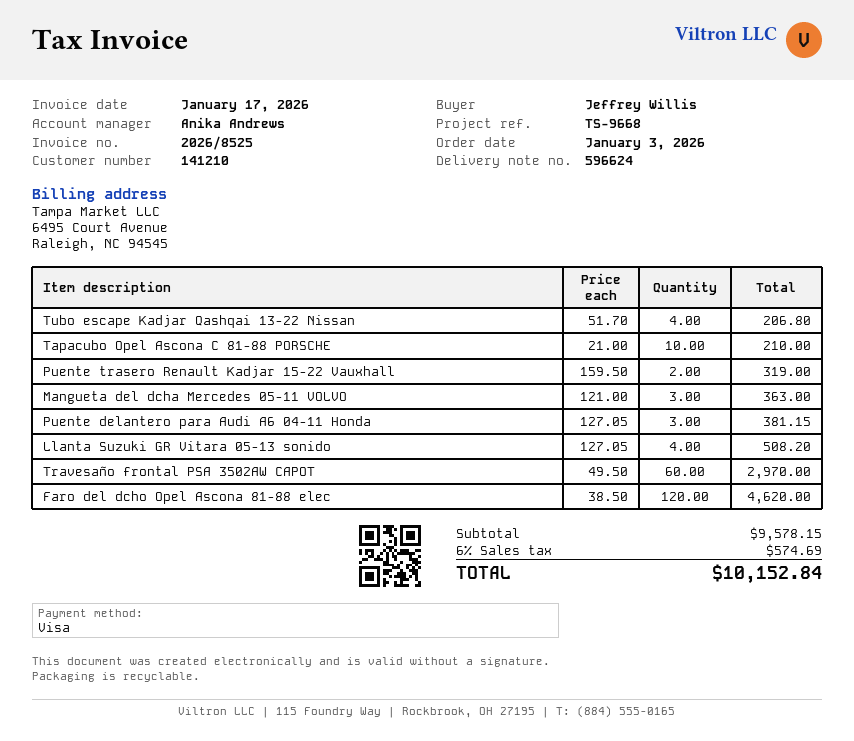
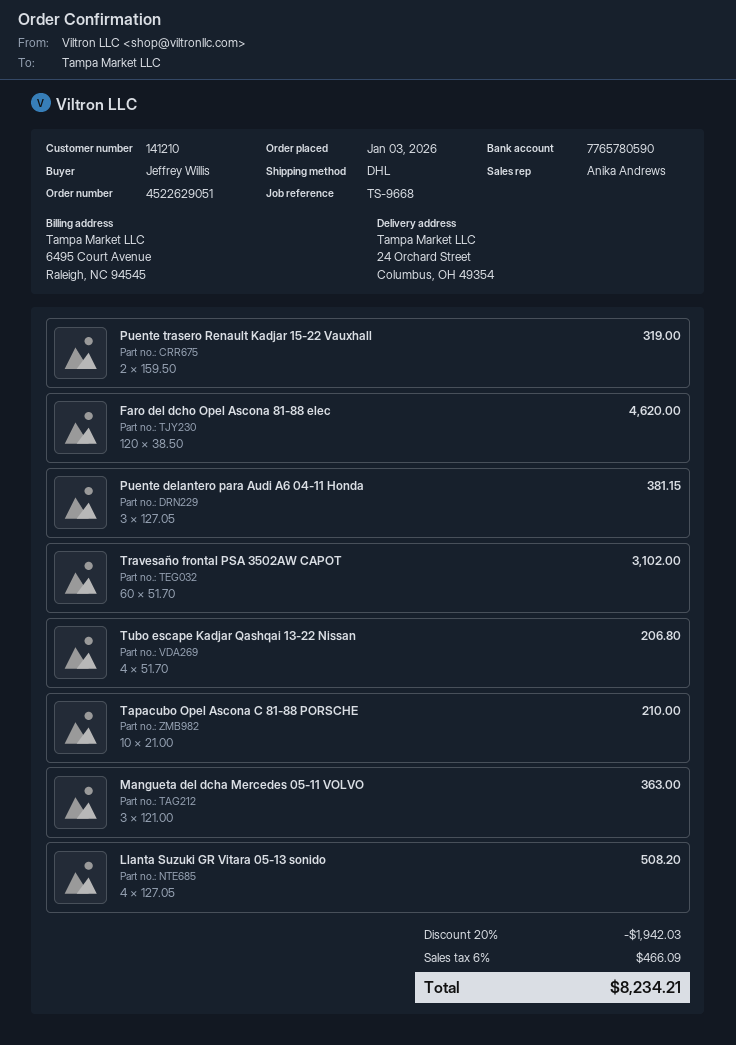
Travesaño frontal PSA 3502AW CAPOT: 60 x 49.50 = 2970.00 -> 60 x 51.70 = 3102.00
discount: none -> 20% = 1942.03
tax: 6% = 574.69 -> 6% = 466.09
total: 10152.84 -> 8234.21

